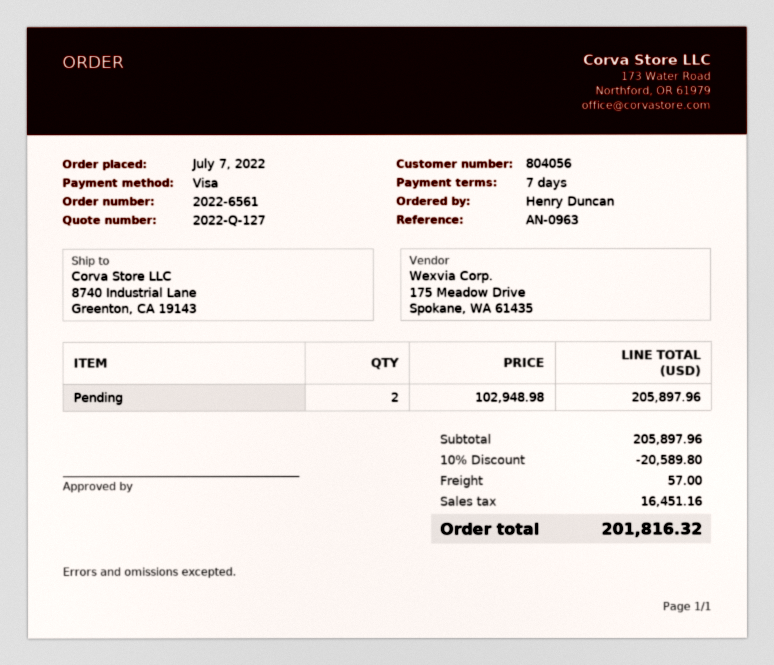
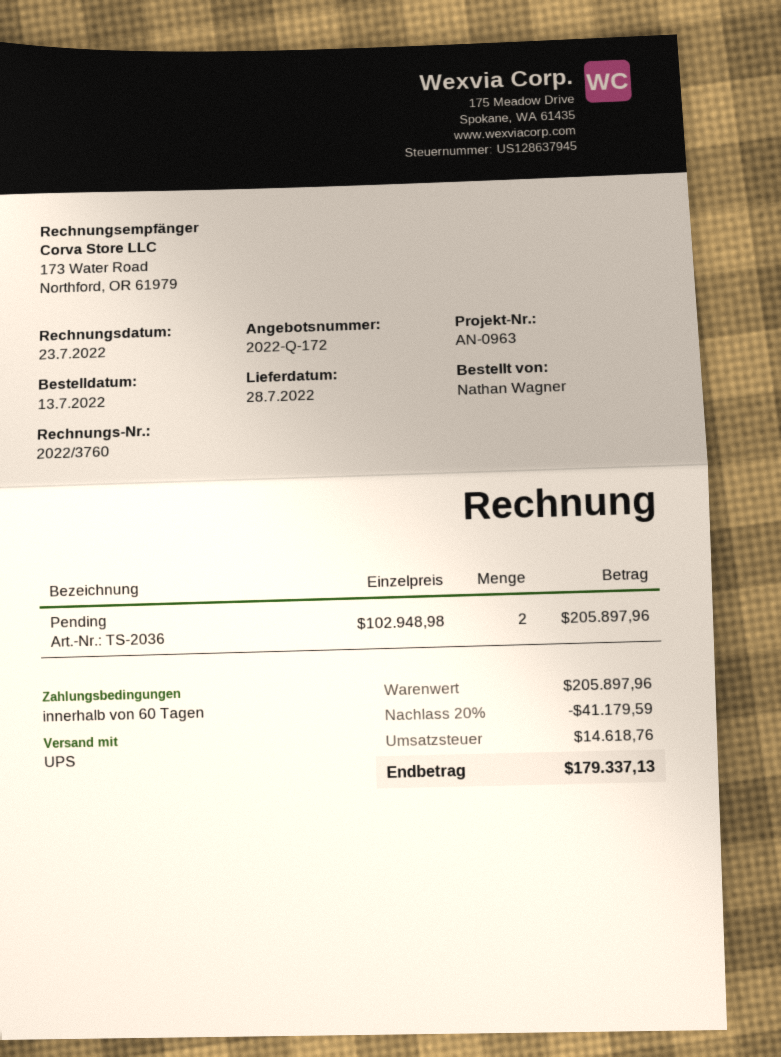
quote number: 2022-Q-127 -> 2022-Q-172
order date: 2022-07-07 -> 2022-07-13
payment terms: 7 days -> 60 days
ordered by: Henry Duncan -> Nathan Wagner
discount: 10% = 20589.80 -> 20% = 41179.59
shipping: 57.00 -> none
tax: 16451.16 -> 14618.76
total: 201816.32 -> 179337.13

